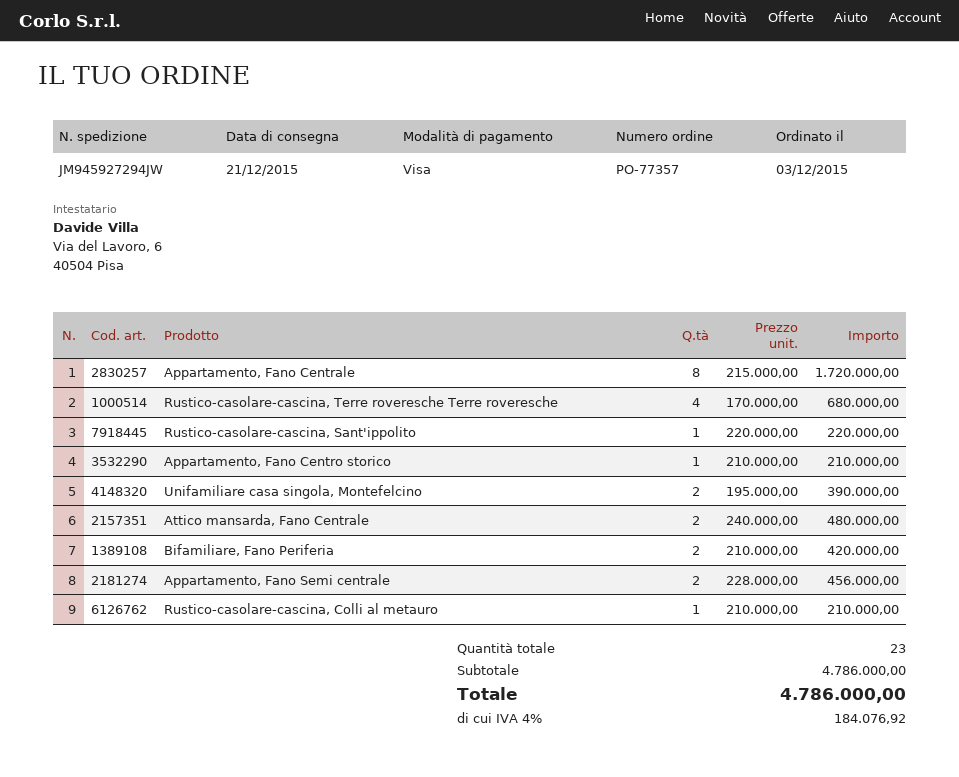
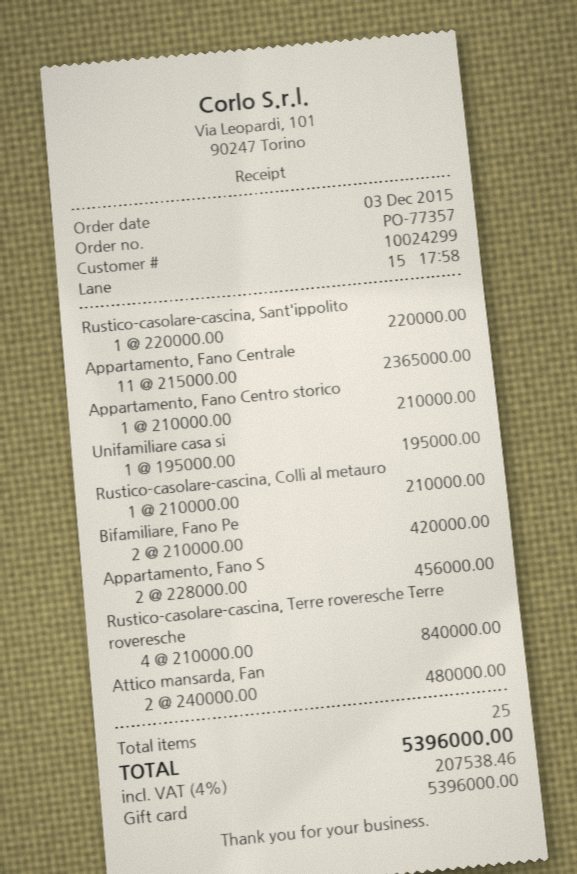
payment method: Visa -> gift card
Appartamento, Fano Centrale: 8 x 215000.00 = 1720000.00 -> 11 x 215000.00 = 2365000.00
Rustico-casolare-cascina, Terre roveresche Terre roveresche: 4 x 170000.00 = 680000.00 -> 4 x 210000.00 = 840000.00
Unifamiliare casa singola, Montefelcino: 2 x 195000.00 = 390000.00 -> 1 x 195000.00 = 195000.00
total quantity: 23 -> 25
tax: 4% = 184076.92 -> 4% = 207538.46
total: 4786000.00 -> 5396000.00

